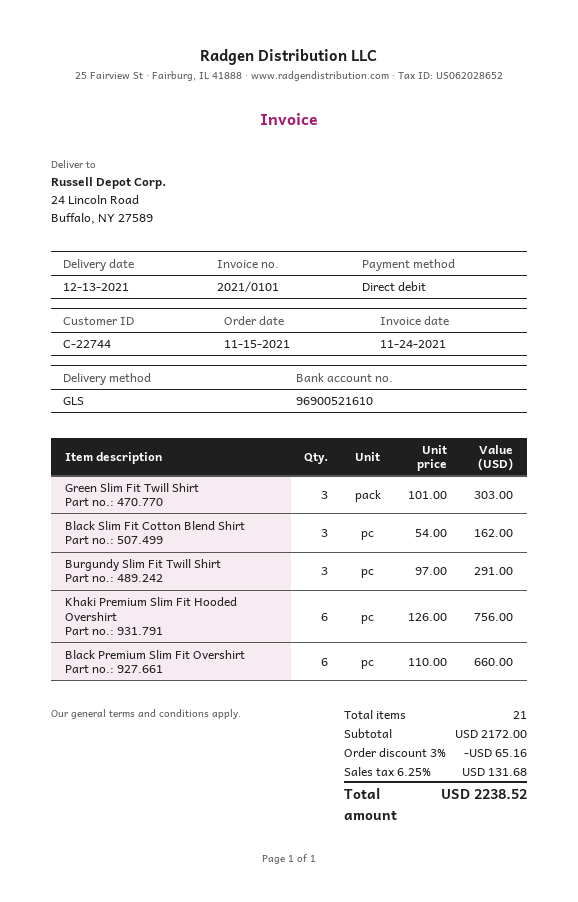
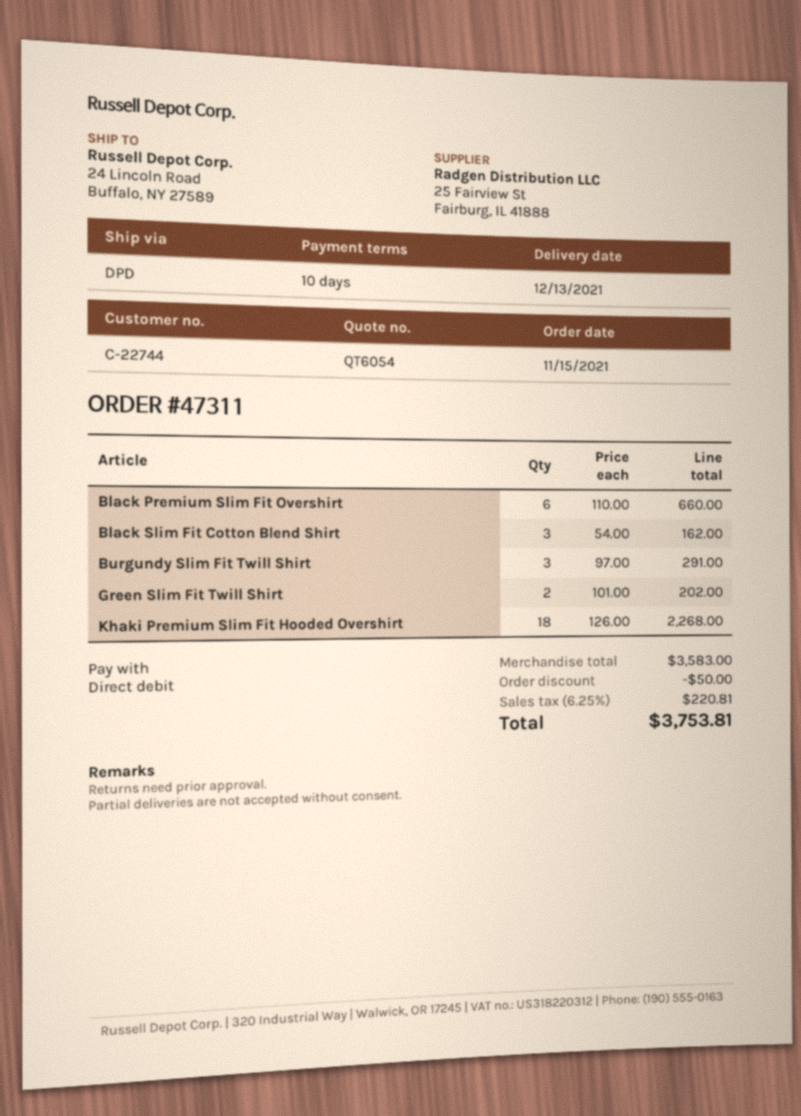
shipping method: GLS -> DPD
Green Slim Fit Twill Shirt: 3 x 101.00 = 303.00 -> 2 x 101.00 = 202.00
Khaki Premium Slim Fit Hooded Overshirt: 6 x 126.00 = 756.00 -> 18 x 126.00 = 2268.00
subtotal: 2172.00 -> 3583.00
discount: 65.16 -> 50.00
tax: 6.25% = 131.68 -> 6.25% = 220.81
total: 2238.52 -> 3753.81

